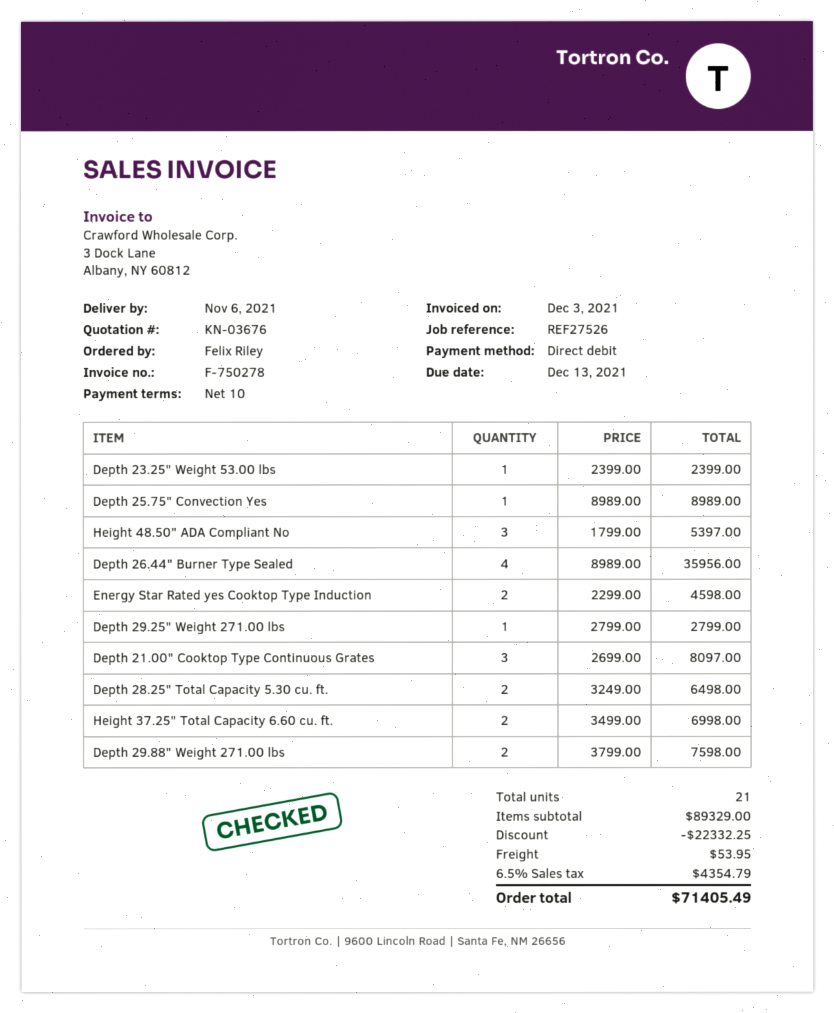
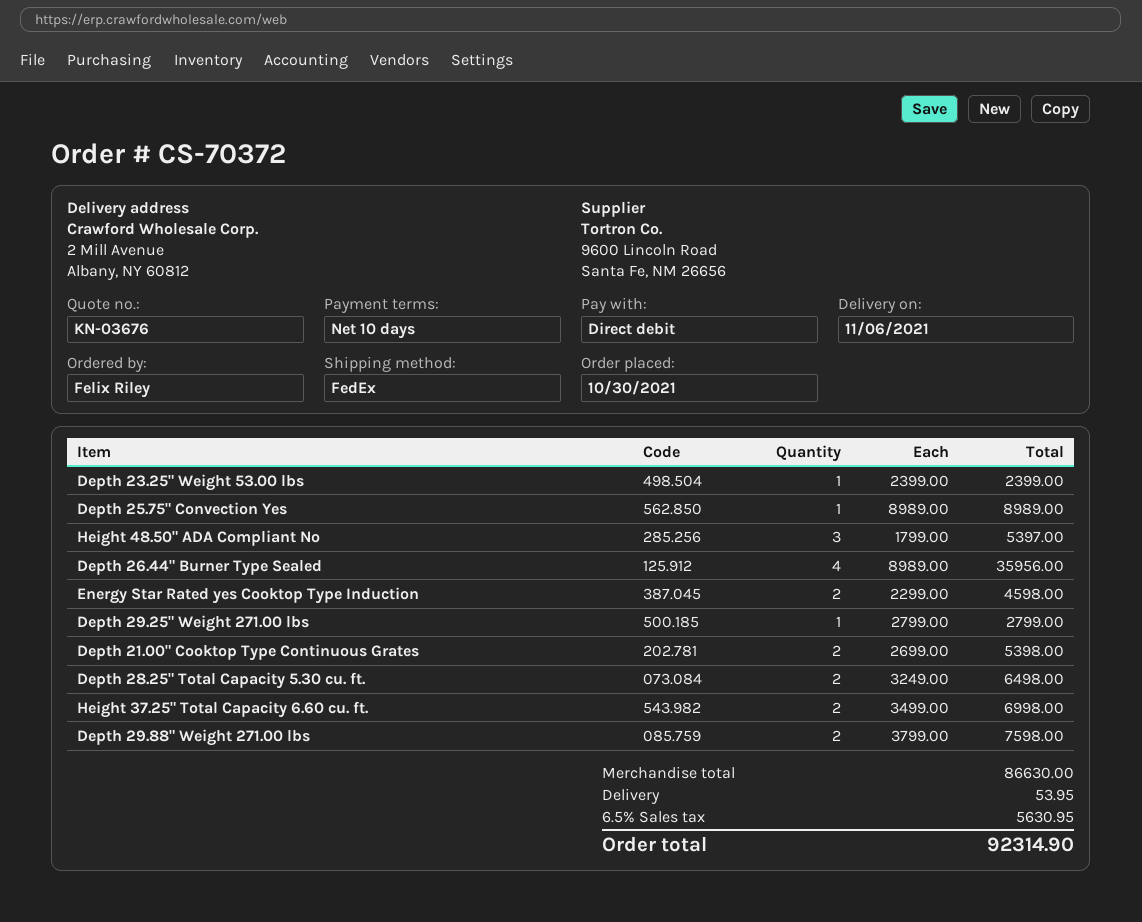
Depth 21.00" Cooktop Type Continuous Grates: 3 x 2699.00 = 8097.00 -> 2 x 2699.00 = 5398.00
subtotal: 89329.00 -> 86630.00
discount: 22332.25 -> none
tax: 6.5% = 4354.79 -> 6.5% = 5630.95
total: 71405.49 -> 92314.90

